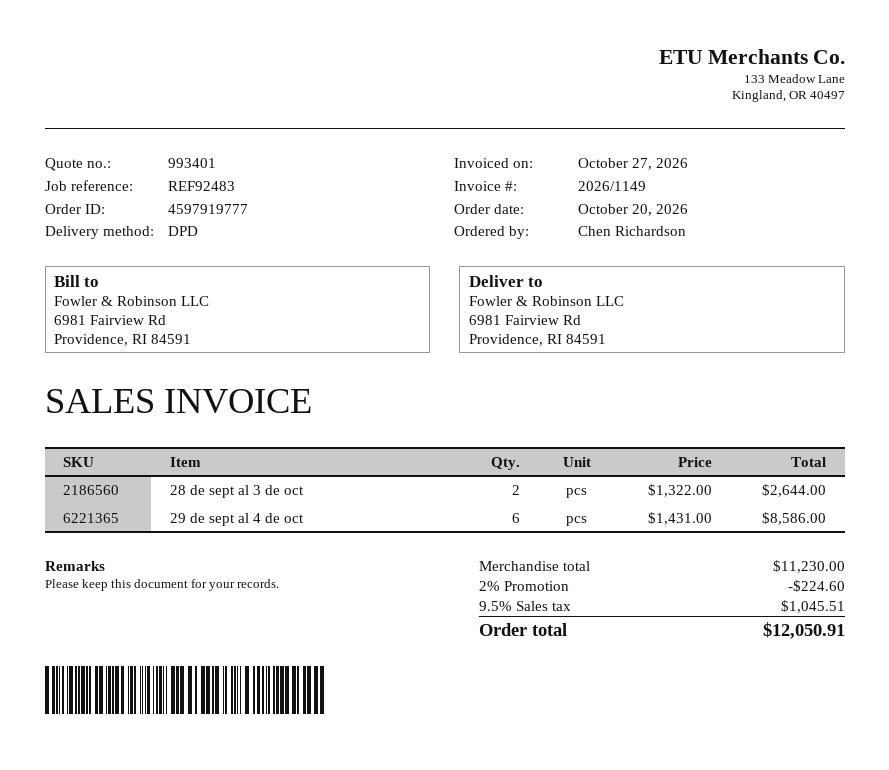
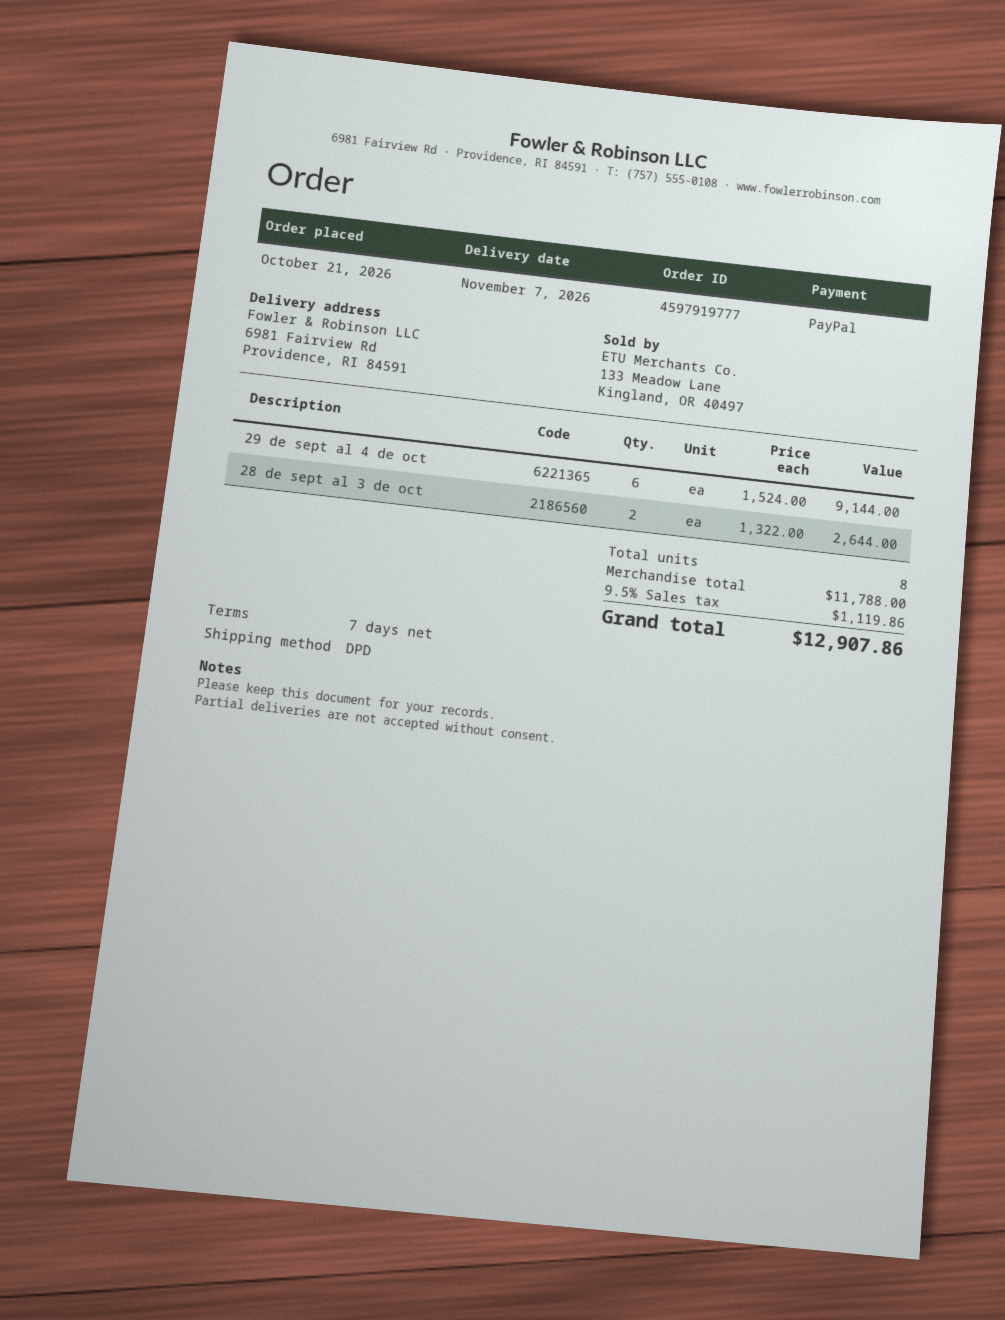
order date: 2026-10-20 -> 2026-10-21
29 de sept al 4 de oct: 6 x 1431.00 = 8586.00 -> 6 x 1524.00 = 9144.00
subtotal: 11230.00 -> 11788.00
discount: 2% = 224.60 -> none
tax: 9.5% = 1045.51 -> 9.5% = 1119.86
total: 12050.91 -> 12907.86

